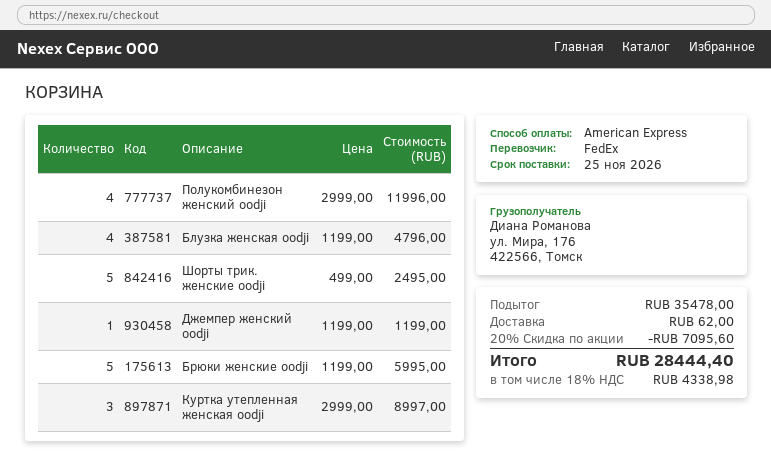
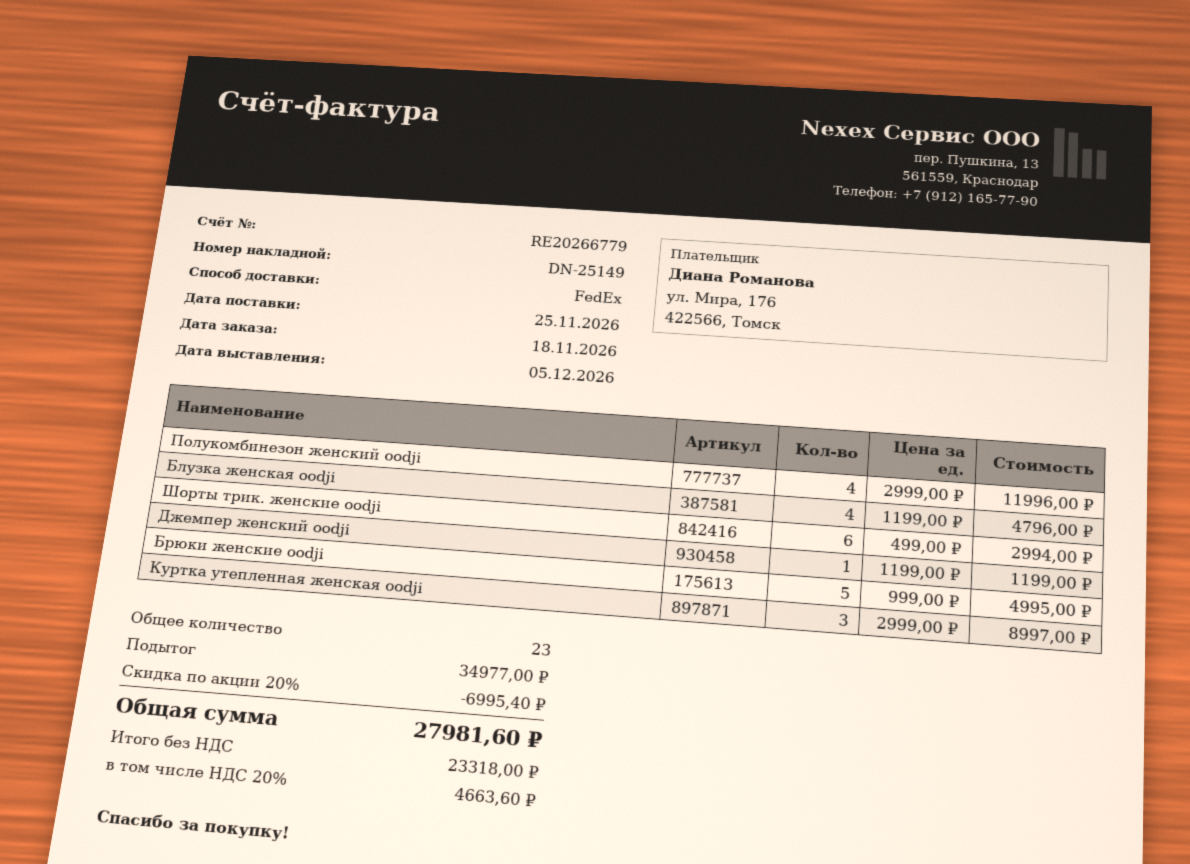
Шорты трик. женские oodji: 5 x 499.00 = 2495.00 -> 6 x 499.00 = 2994.00
Брюки женские oodji: 5 x 1199.00 = 5995.00 -> 5 x 999.00 = 4995.00
subtotal: 35478.00 -> 34977.00
discount: 20% = 7095.60 -> 20% = 6995.40
shipping: 62.00 -> none
tax: 18% = 4338.98 -> 20% = 4663.60
total: 28444.40 -> 27981.60

